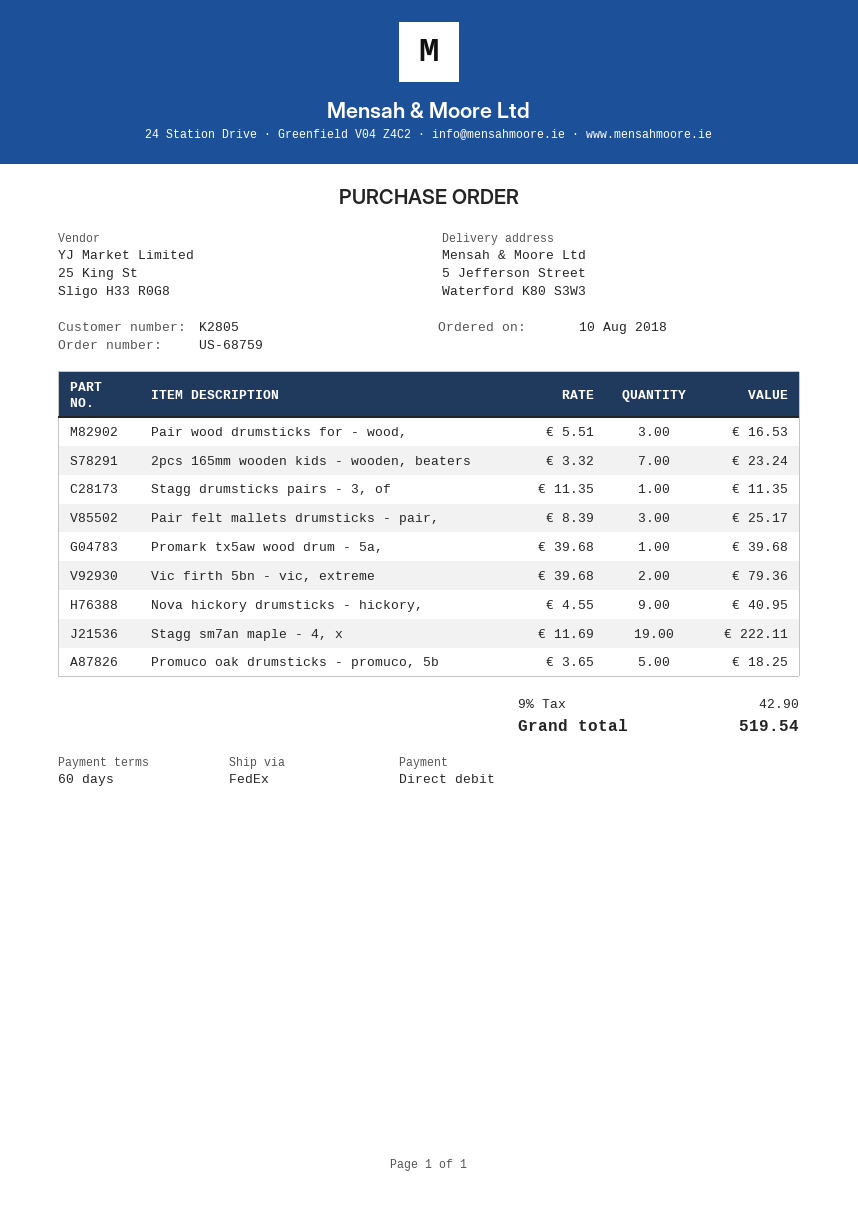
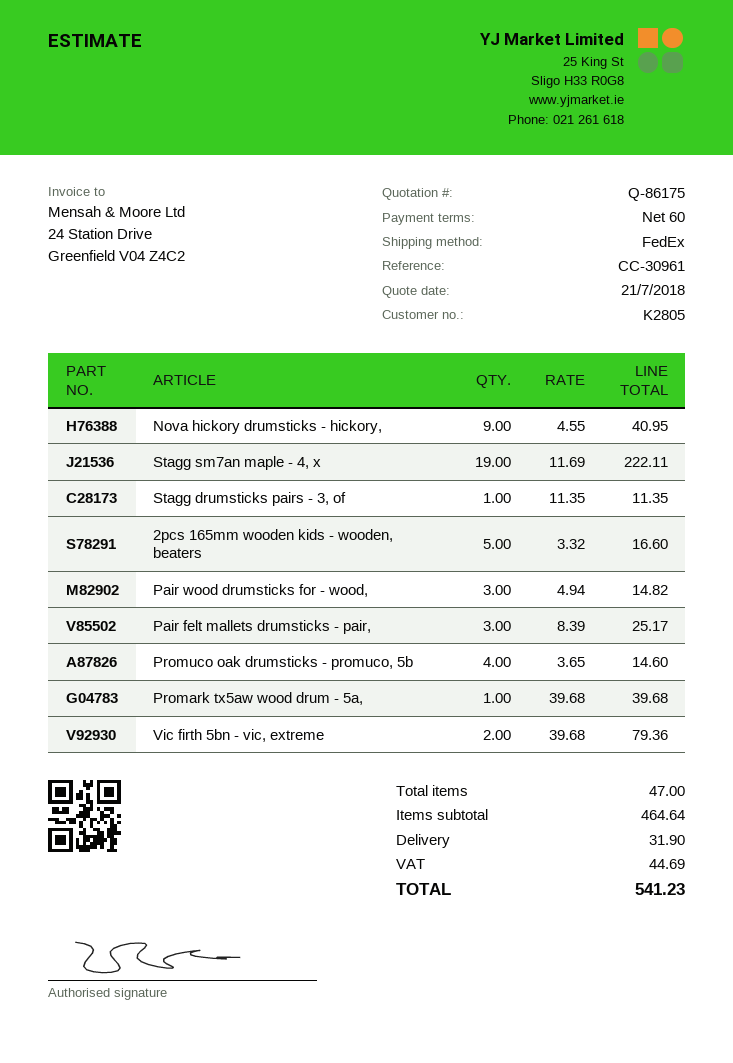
Pair wood drumsticks for - wood,: 3 x 5.51 = 16.53 -> 3 x 4.94 = 14.82
2pcs 165mm wooden kids - wooden, beaters: 7 x 3.32 = 23.24 -> 5 x 3.32 = 16.60
Promuco oak drumsticks - promuco, 5b: 5 x 3.65 = 18.25 -> 4 x 3.65 = 14.60
shipping: none -> 31.90
tax: 42.90 -> 44.69
total: 519.54 -> 541.23

